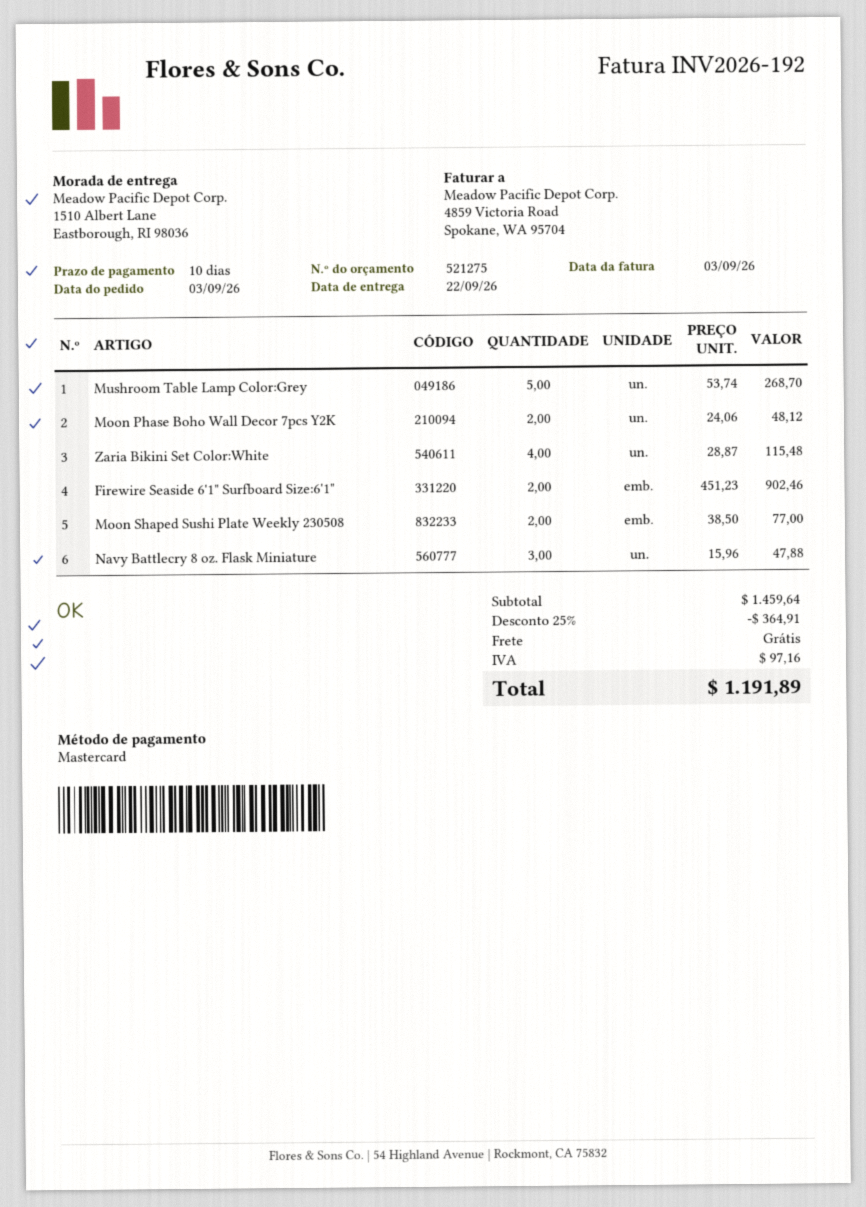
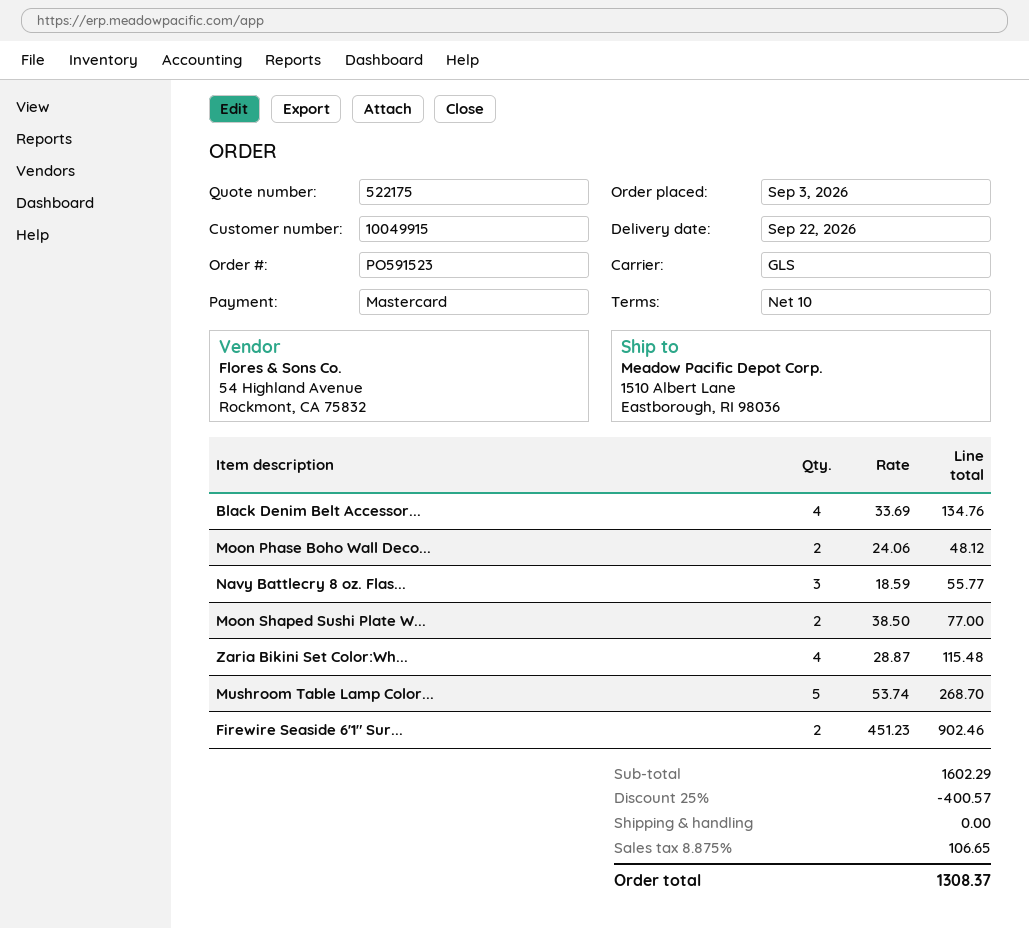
quote number: 521275 -> 522175
Navy Battlecry 8 oz. Flask Miniature: 3 x 15.96 = 47.88 -> 3 x 18.59 = 55.77
Black Denim Belt Accessor...: none -> 4 x 33.69 = 134.76
subtotal: 1459.64 -> 1602.29
discount: 25% = 364.91 -> 25% = 400.57
tax: 97.16 -> 106.65
total: 1191.89 -> 1308.37

